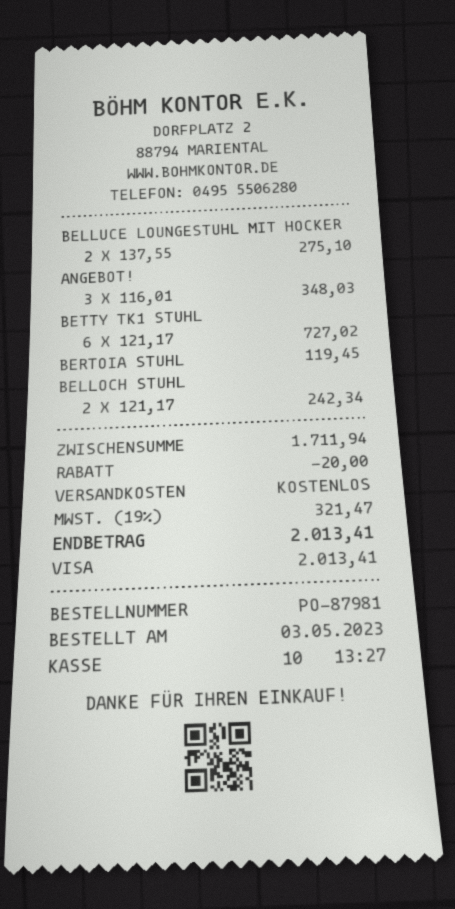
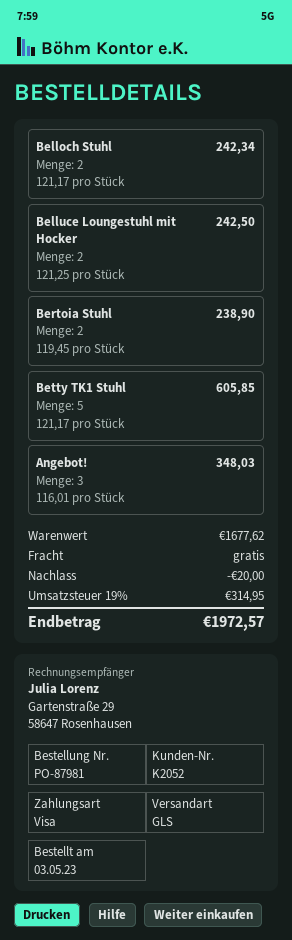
BELLUCE LOUNGESTUHL MIT HOCKER: 2 x 137.55 = 275.10 -> 2 x 121.25 = 242.50
BETTY TK1 STUHL: 6 x 121.17 = 727.02 -> 5 x 121.17 = 605.85
BERTOIA STUHL: 1 x 119.45 = 119.45 -> 2 x 119.45 = 238.90
subtotal: 1711.94 -> 1677.62
tax: 19% = 321.47 -> 19% = 314.95
total: 2013.41 -> 1972.57

